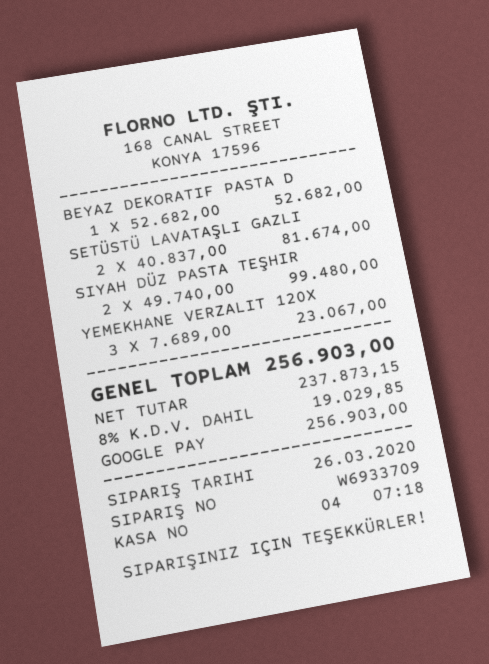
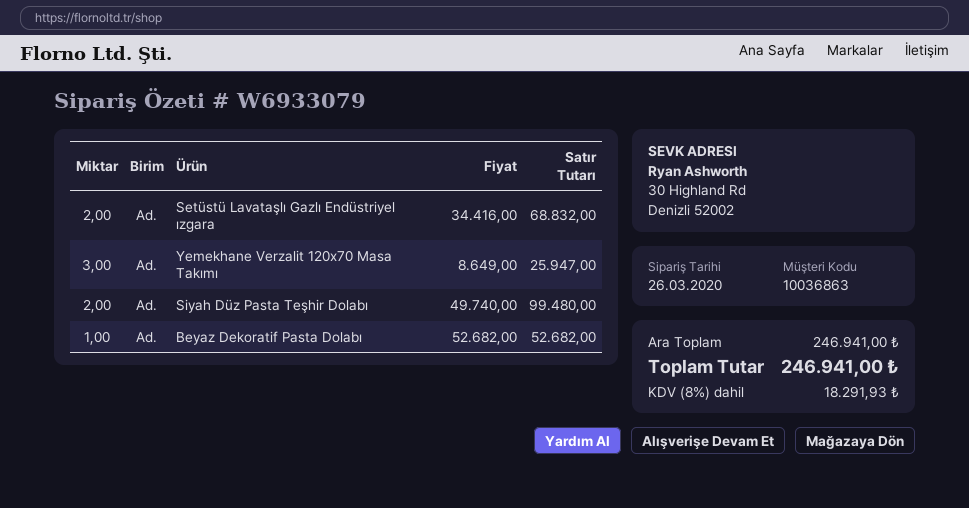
order number: W6933709 -> W6933079
SETÜSTÜ LAVATAŞLI GAZLI: 2 x 40837.00 = 81674.00 -> 2 x 34416.00 = 68832.00
YEMEKHANE VERZALIT 120X: 3 x 7689.00 = 23067.00 -> 3 x 8649.00 = 25947.00
tax: 8% = 19029.85 -> 8% = 18291.93
total: 256903.00 -> 246941.00

